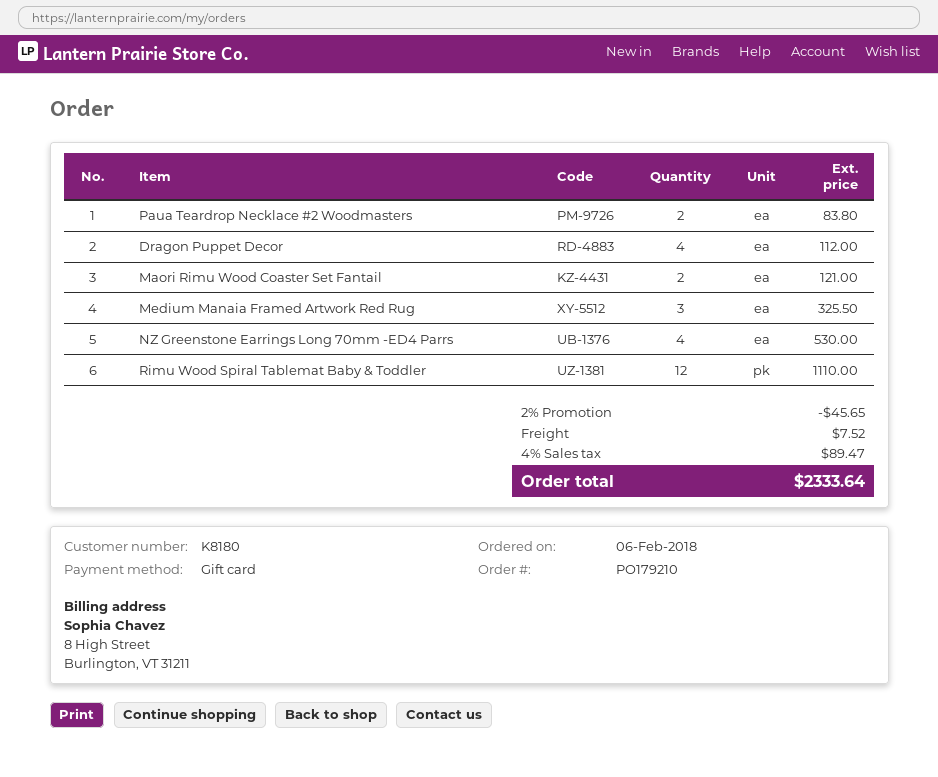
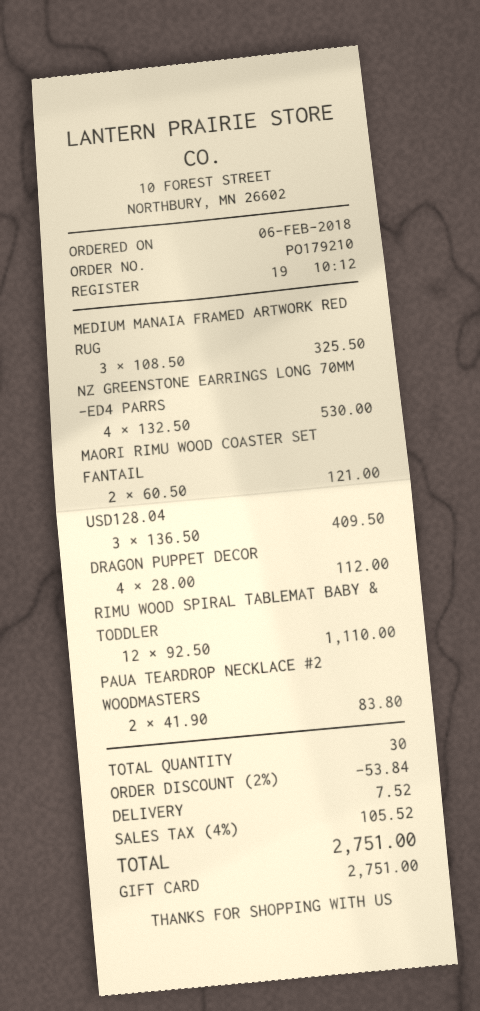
USD128.04: none -> 3 for 409.50
discount: 2% = 45.65 -> 2% = 53.84
tax: 4% = 89.47 -> 4% = 105.52
total: 2333.64 -> 2751.00

